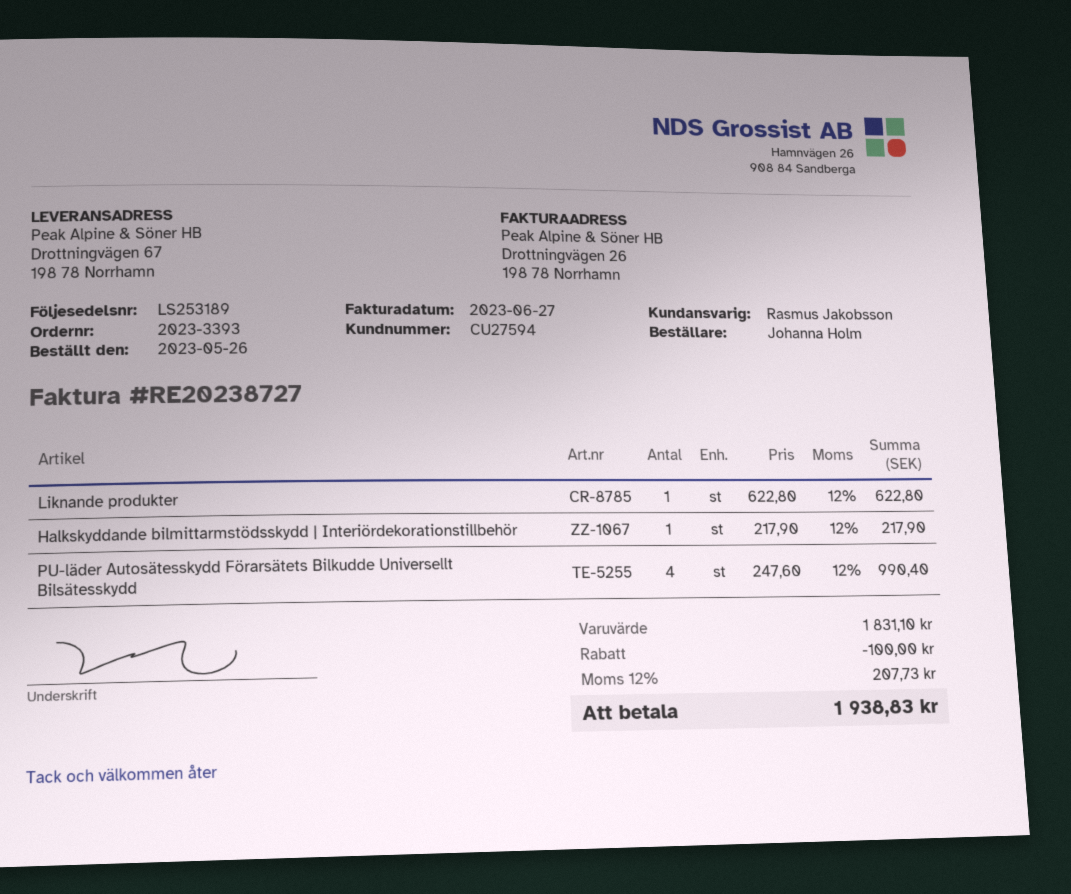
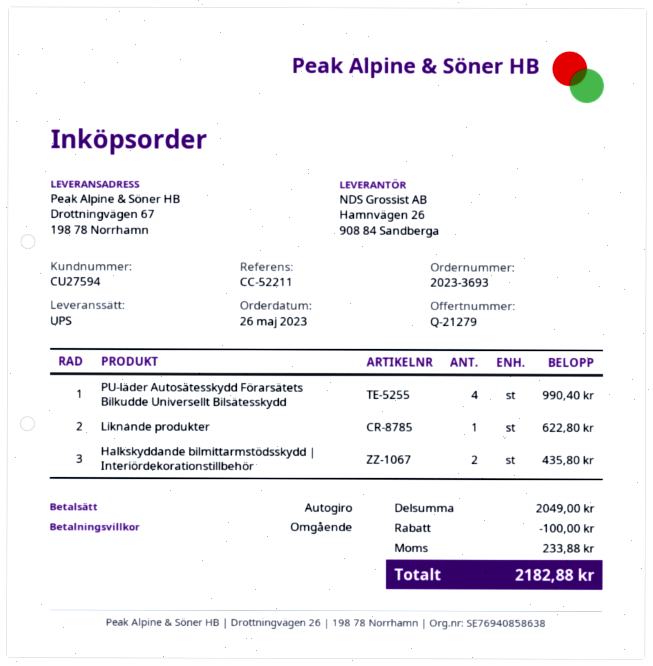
order number: 2023-3393 -> 2023-3693
Halkskyddande bilmittarmstödsskydd | Interiördekorationstillbehör: 1 for 217.90 -> 2 for 435.80
subtotal: 1831.10 -> 2049.00
tax: 207.73 -> 233.88
total: 1938.83 -> 2182.88

